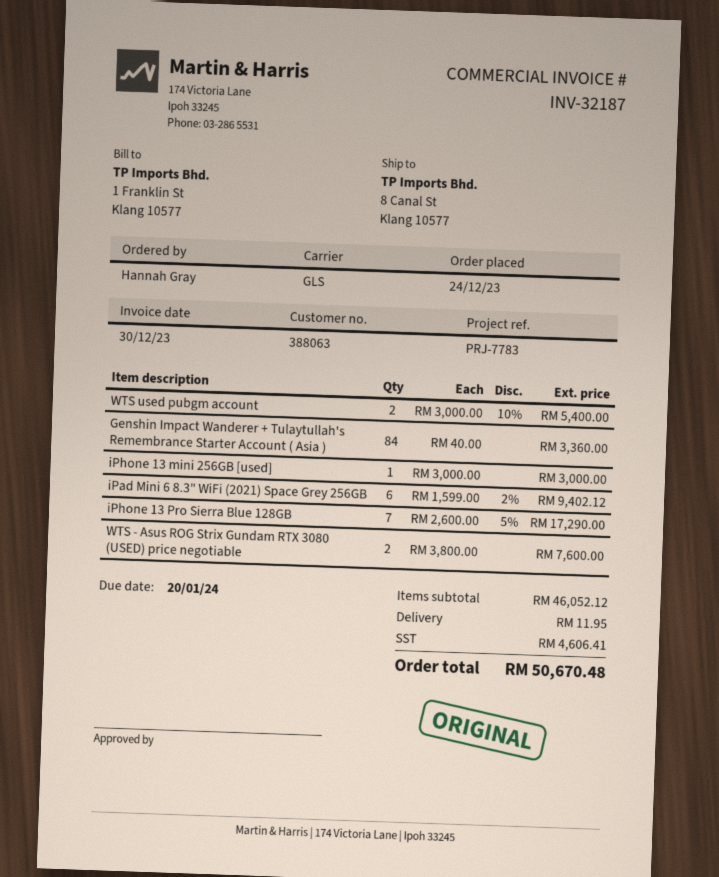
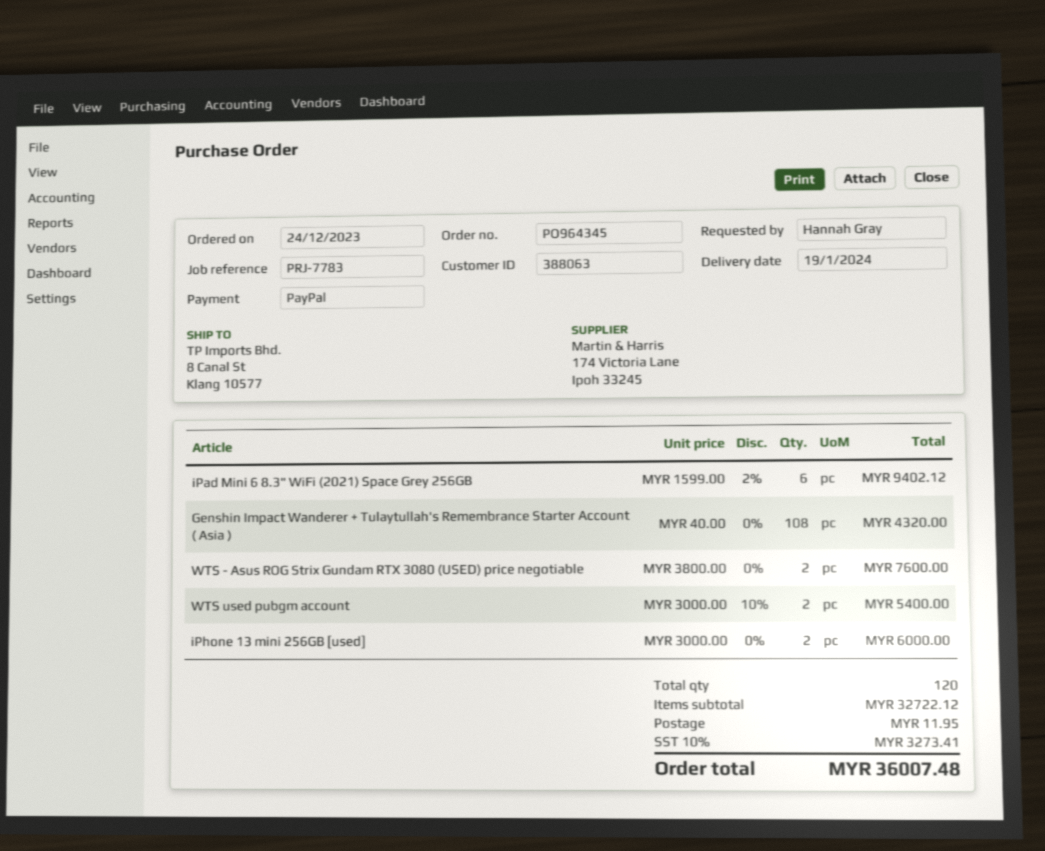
Genshin Impact Wanderer + Tulaytullah's Remembrance Starter Account ( Asia ): 84 x 40.00 = 3360.00 -> 108 x 40.00 = 4320.00
iPhone 13 mini 256GB [used]: 1 x 3000.00 = 3000.00 -> 2 x 3000.00 = 6000.00
iPhone 13 Pro Sierra Blue 128GB: 7 x 2600.00 - 5% = 17290.00 -> none
subtotal: 46052.12 -> 32722.12
tax: 4606.41 -> 3273.41
total: 50670.48 -> 36007.48

